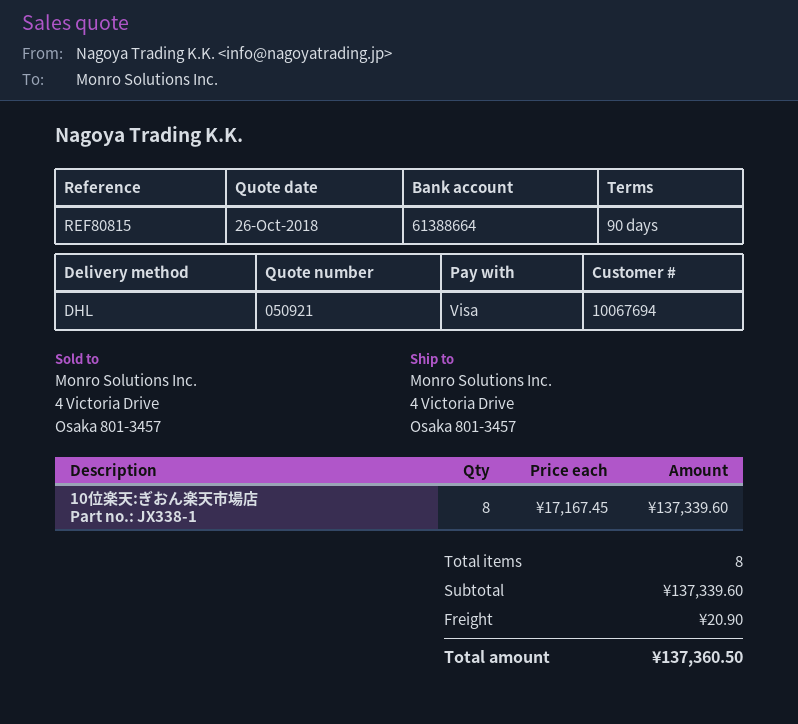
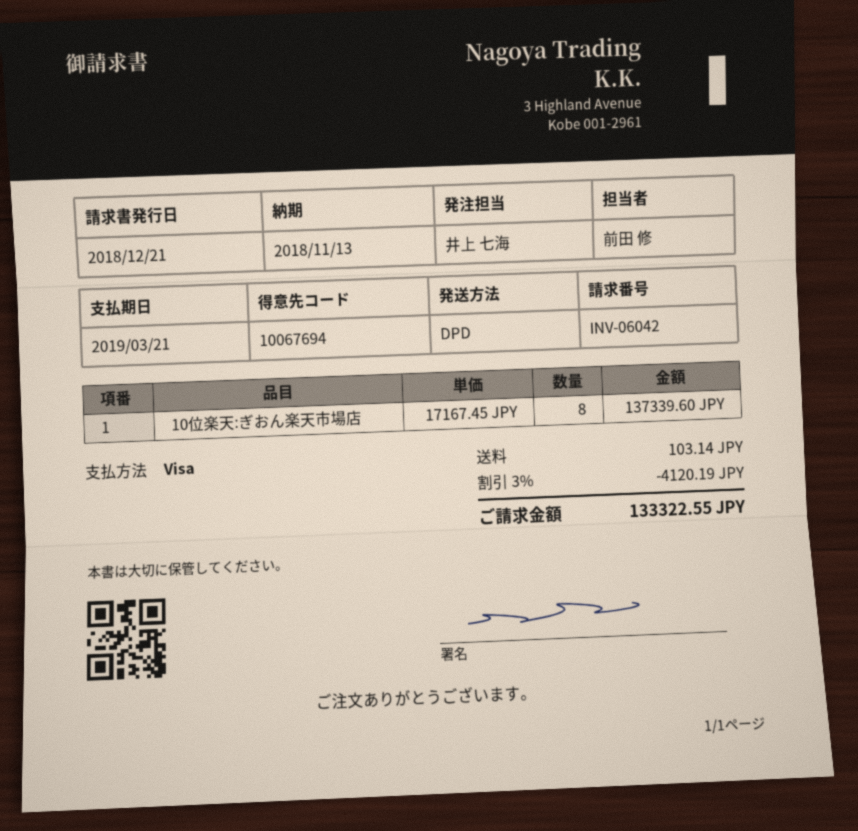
shipping method: DHL -> DPD
discount: none -> 3% = 4120.19
shipping: 20.90 -> 103.14
total: 137360.50 -> 133322.55

